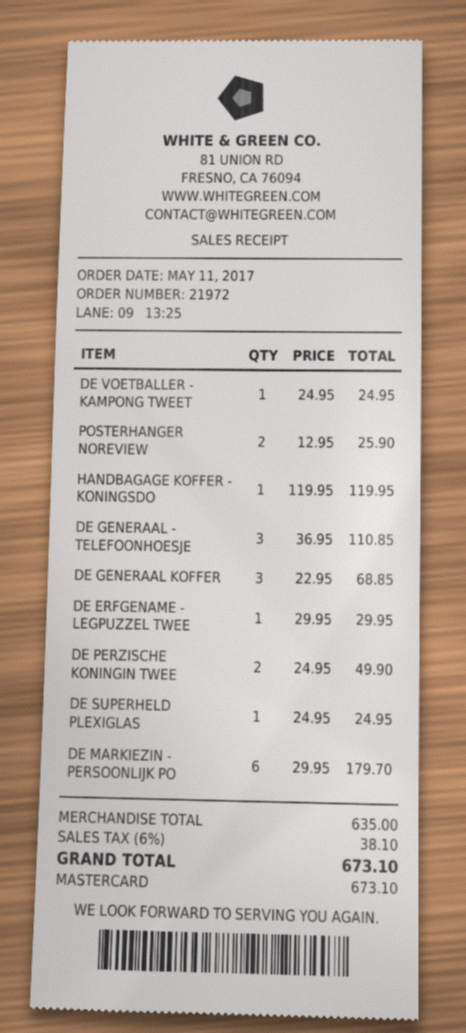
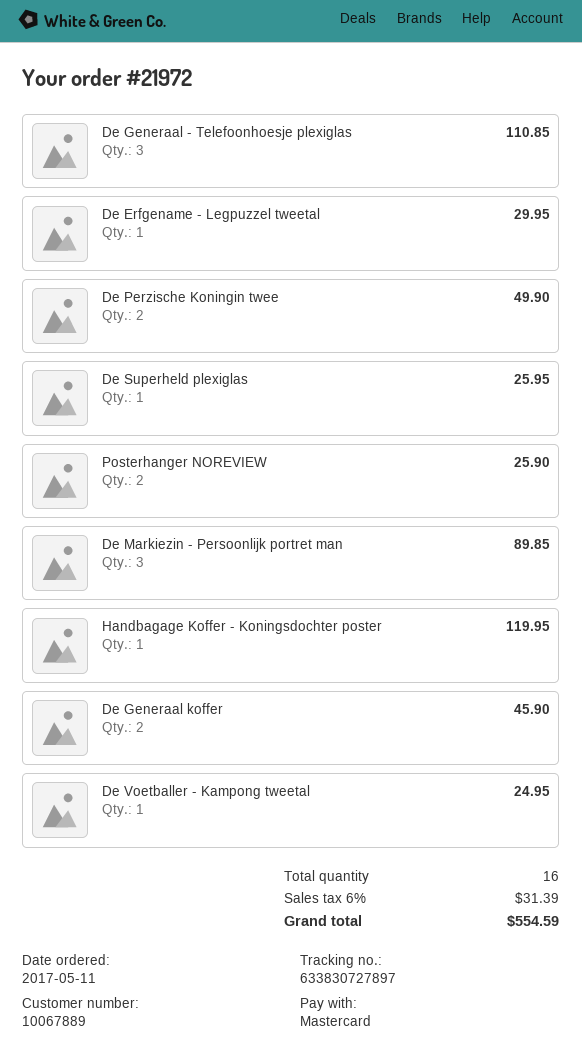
DE GENERAAL KOFFER: 3 for 68.85 -> 2 for 45.90
DE SUPERHELD PLEXIGLAS: 1 for 24.95 -> 1 for 25.95
DE MARKIEZIN - PERSOONLIJK PO: 6 for 179.70 -> 3 for 89.85
tax: 6% = 38.10 -> 6% = 31.39
total: 673.10 -> 554.59

